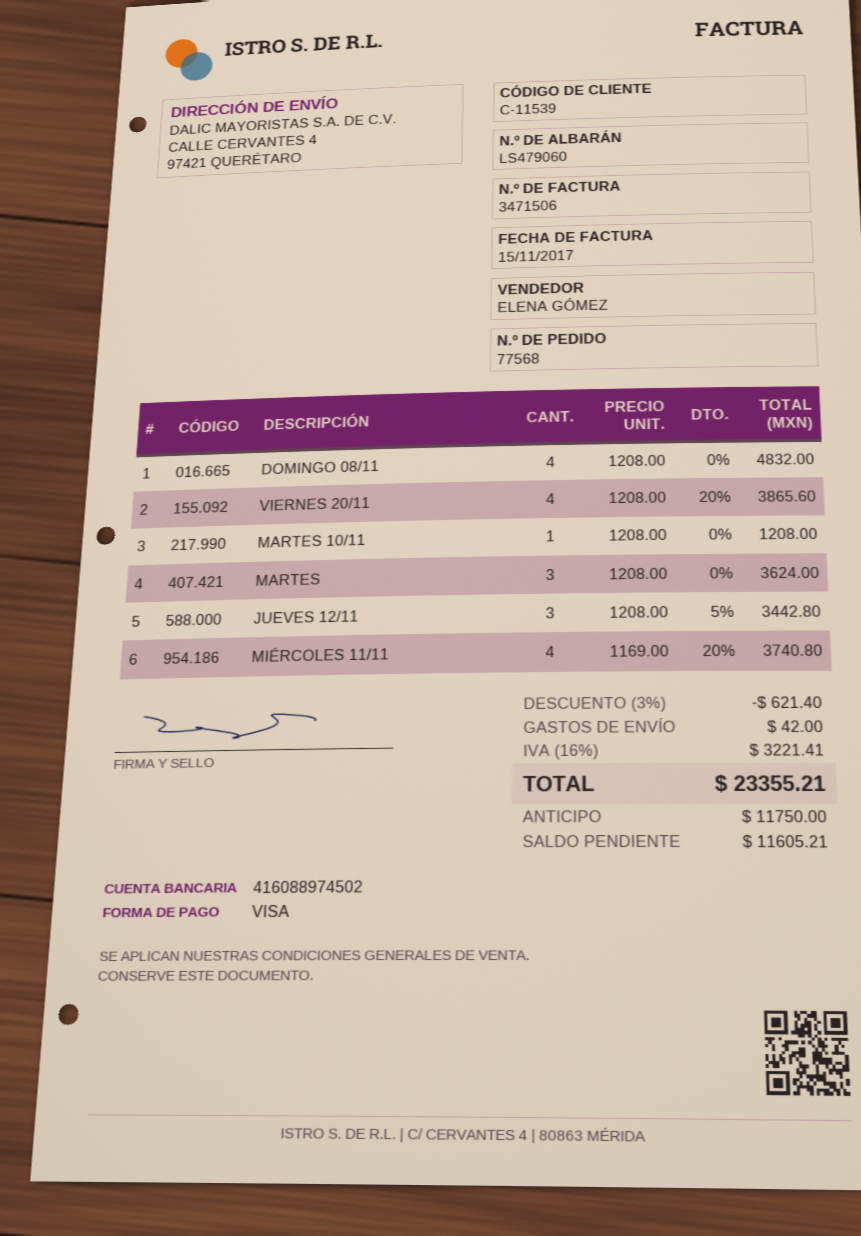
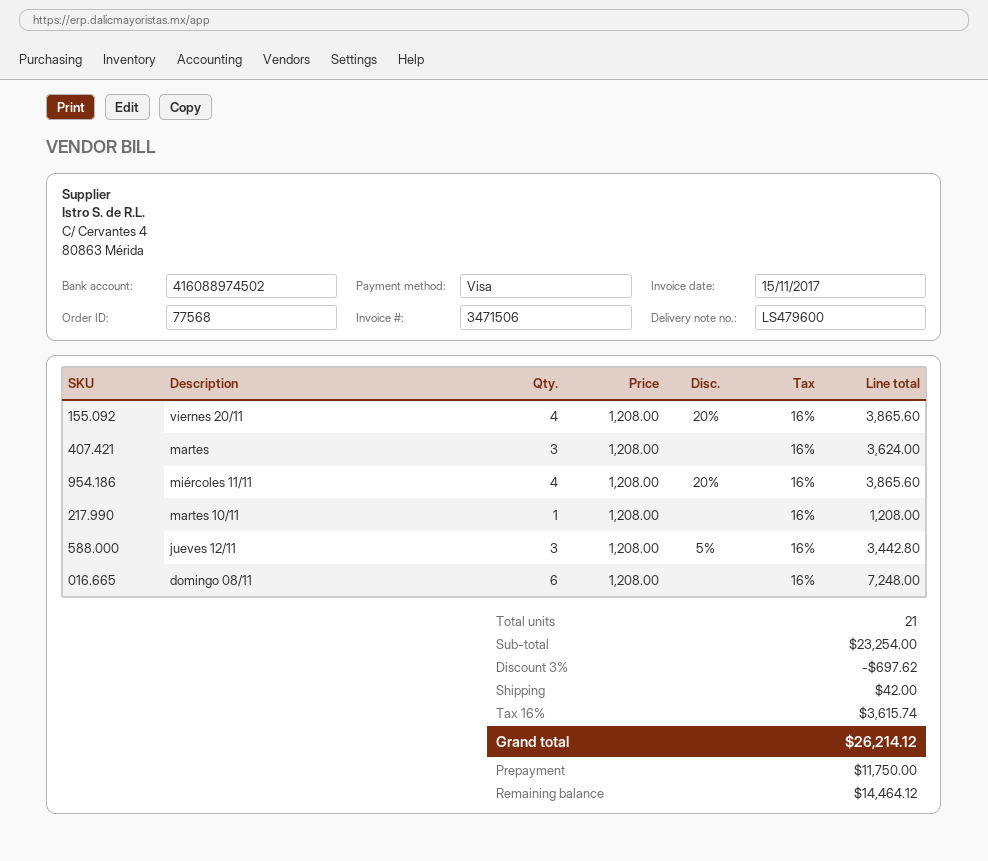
delivery note number: LS479060 -> LS479600
DOMINGO 08/11: 4 x 1208.00 = 4832.00 -> 6 x 1208.00 = 7248.00
MIÉRCOLES 11/11: 4 x 1169.00 - 20% = 3740.80 -> 4 x 1208.00 - 20% = 3865.60
discount: 3% = 621.40 -> 3% = 697.62
tax: 16% = 3221.41 -> 16% = 3615.74
total: 23355.21 -> 26214.12
balance: 11605.21 -> 14464.12

